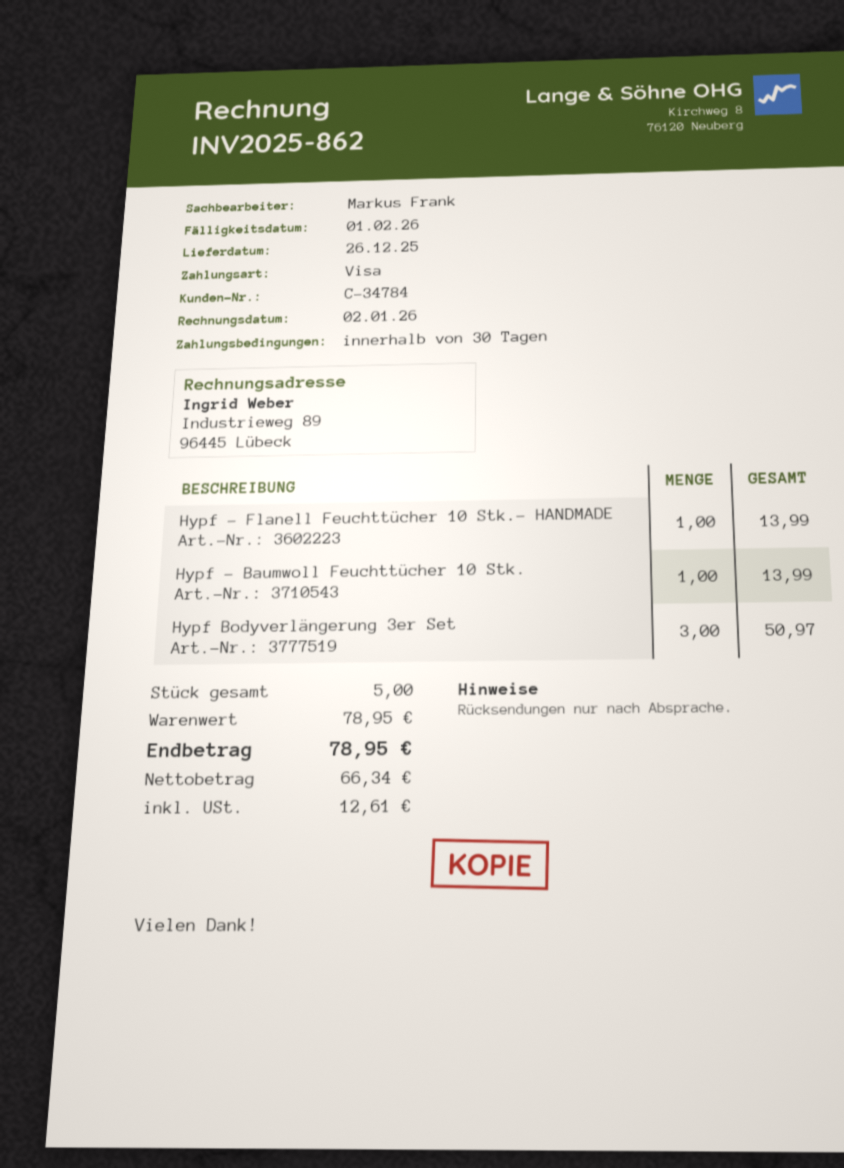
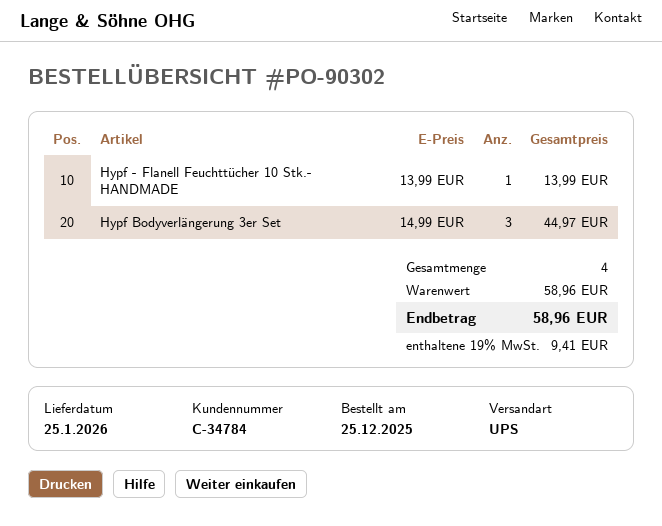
delivery date: 2025-12-26 -> 2026-01-25
Hypf - Baumwoll Feuchttücher 10 Stk.: 1 for 13.99 -> none
Hypf Bodyverlängerung 3er Set: 3 for 50.97 -> 3 for 44.97
total quantity: 5 -> 4
subtotal: 78.95 -> 58.96
tax: 12.61 -> 9.41
total: 78.95 -> 58.96

